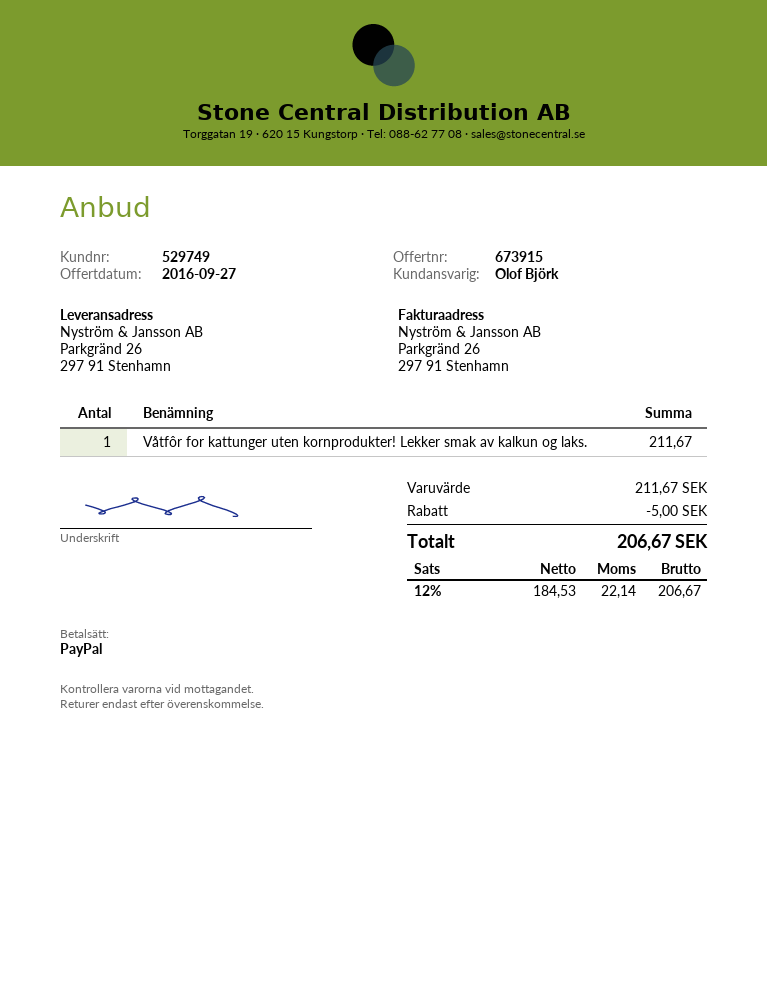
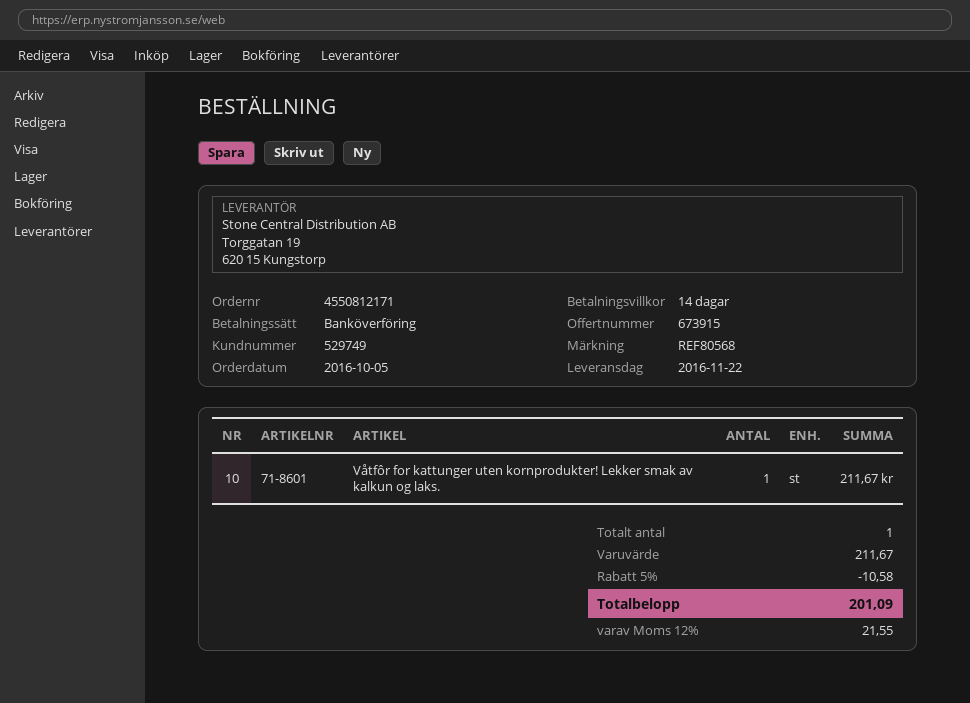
payment method: PayPal -> bank transfer
discount: 5.00 -> 10.58
tax: 12% = 22.14 -> 12% = 21.55
total: 206.67 -> 201.09

